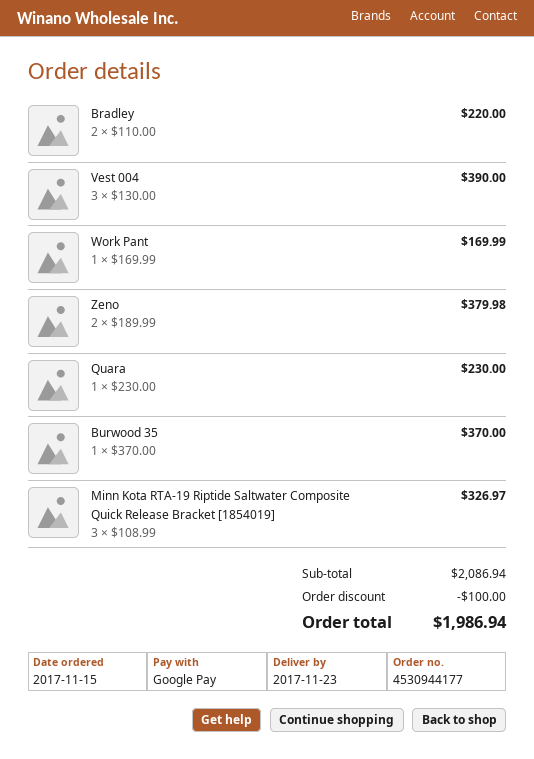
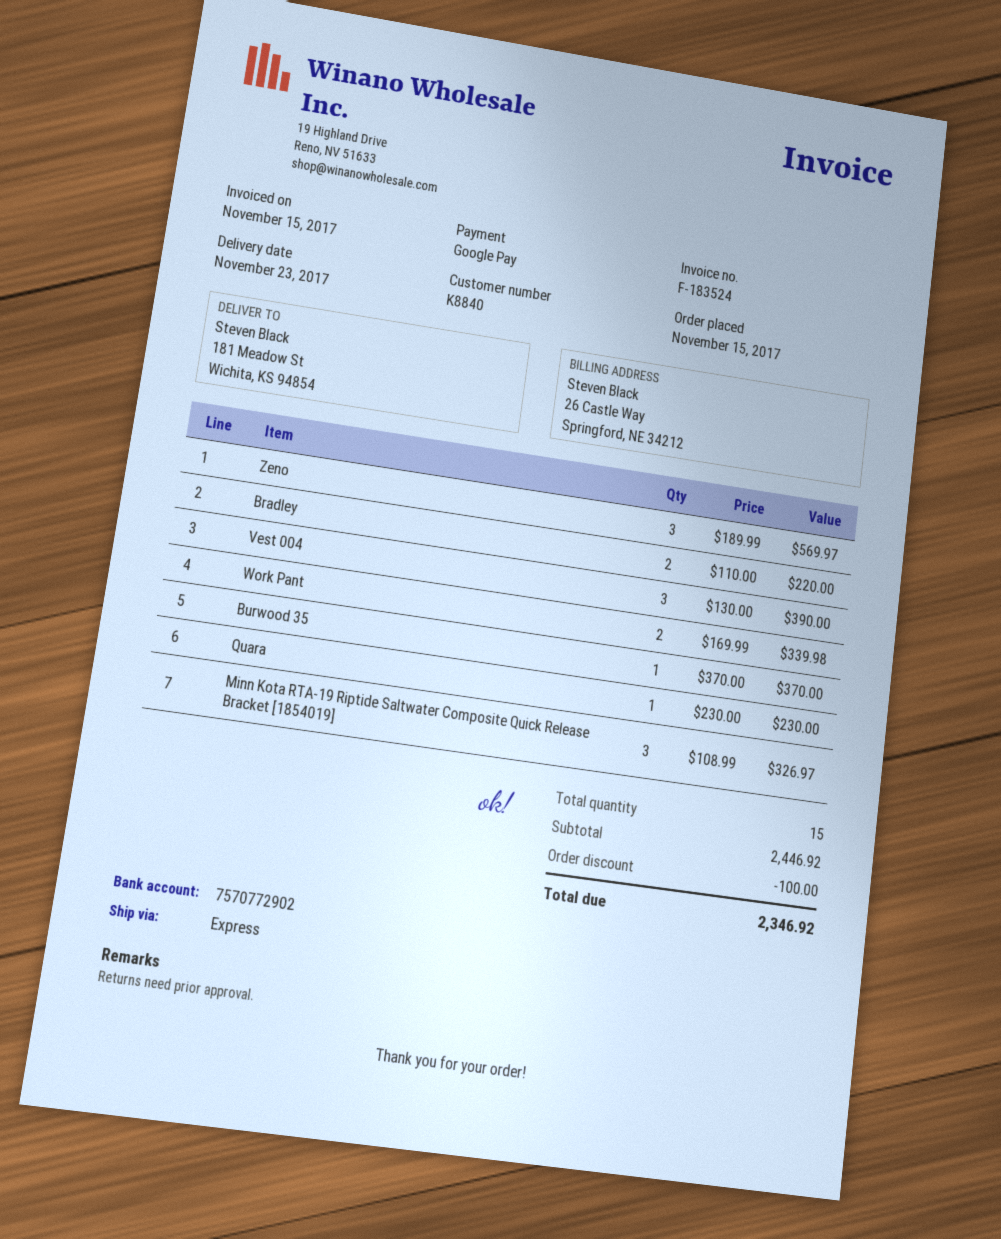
Work Pant: 1 x 169.99 = 169.99 -> 2 x 169.99 = 339.98
Zeno: 2 x 189.99 = 379.98 -> 3 x 189.99 = 569.97
subtotal: 2086.94 -> 2446.92
total: 1986.94 -> 2346.92

